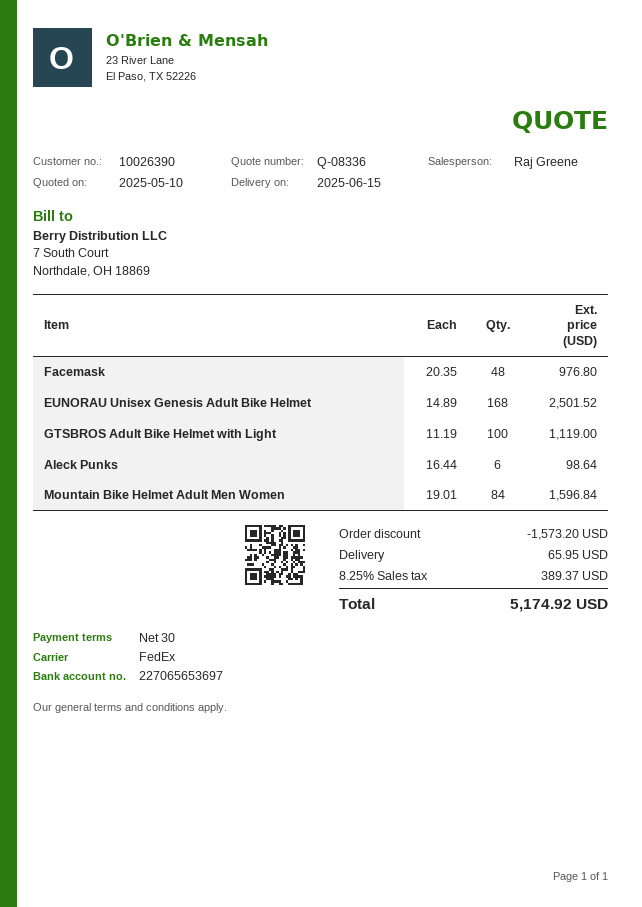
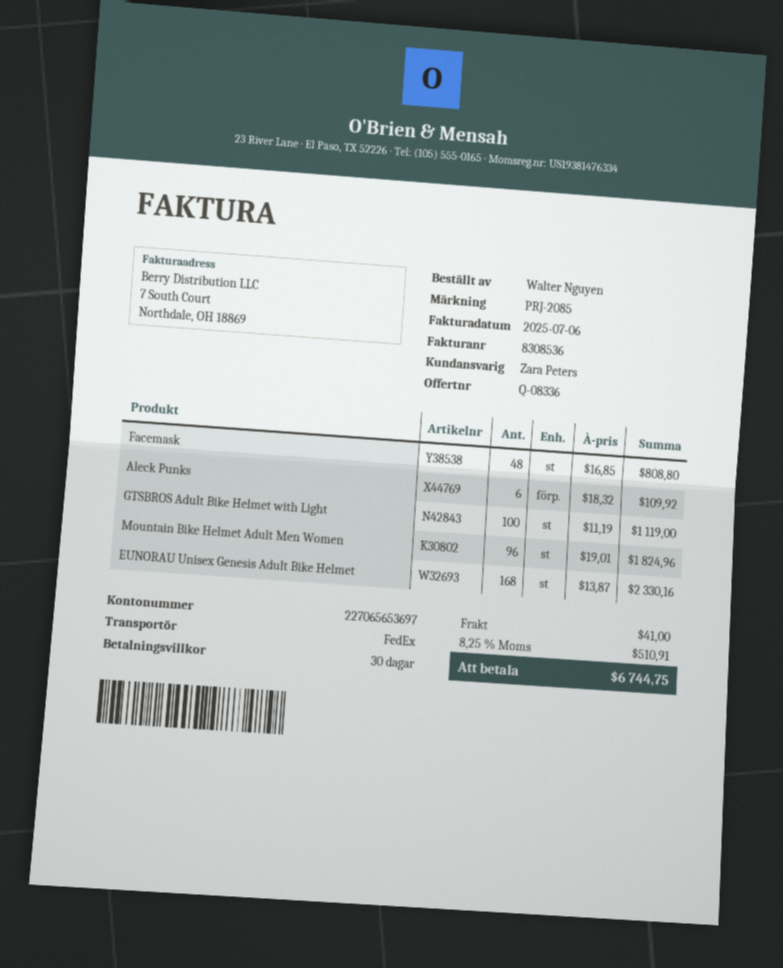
sales rep: Raj Greene -> Zara Peters
Facemask: 48 x 20.35 = 976.80 -> 48 x 16.85 = 808.80
EUNORAU Unisex Genesis Adult Bike Helmet: 168 x 14.89 = 2501.52 -> 168 x 13.87 = 2330.16
Aleck Punks: 6 x 16.44 = 98.64 -> 6 x 18.32 = 109.92
Mountain Bike Helmet Adult Men Women: 84 x 19.01 = 1596.84 -> 96 x 19.01 = 1824.96
discount: 1573.20 -> none
shipping: 65.95 -> 41.00
tax: 8.25% = 389.37 -> 8.25% = 510.91
total: 5174.92 -> 6744.75

